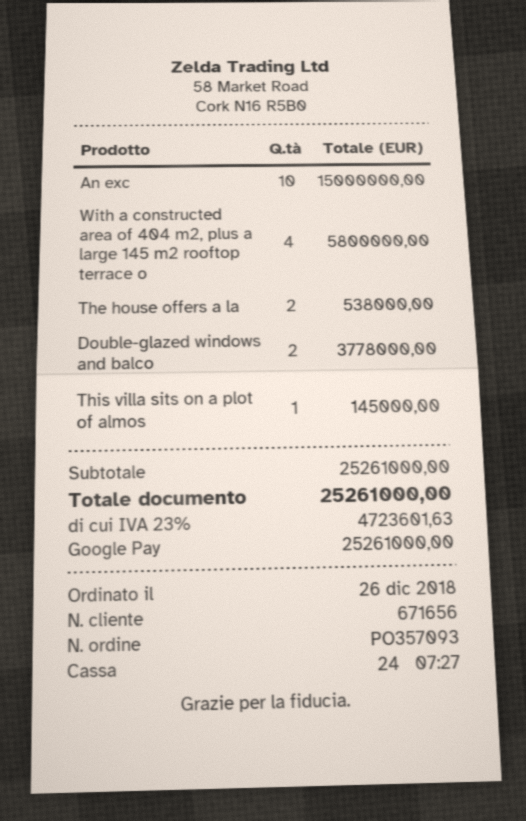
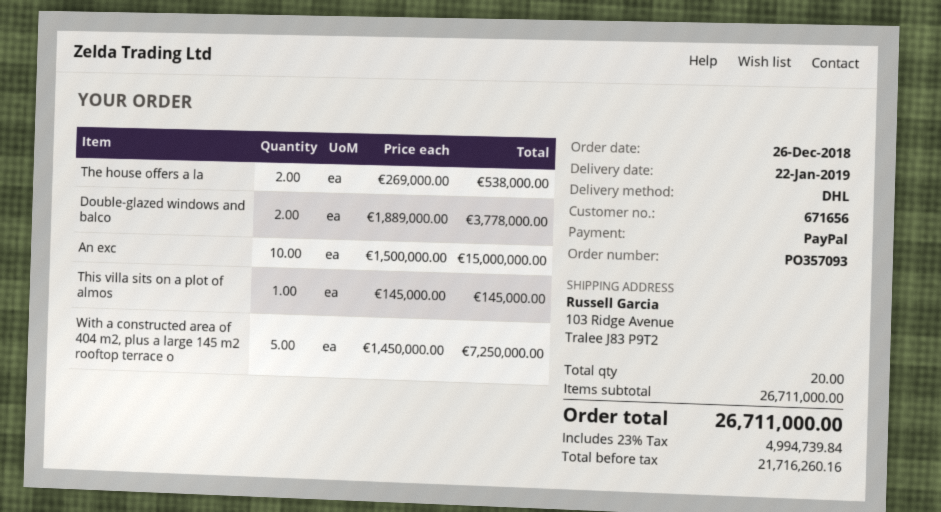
payment method: Google Pay -> PayPal
With a constructed area of 404 m2, plus a large 145 m2 rooftop terrace o: 4 for 5800000.00 -> 5 for 7250000.00
subtotal: 25261000.00 -> 26711000.00
tax: 23% = 4723601.63 -> 23% = 4994739.84
total: 25261000.00 -> 26711000.00

